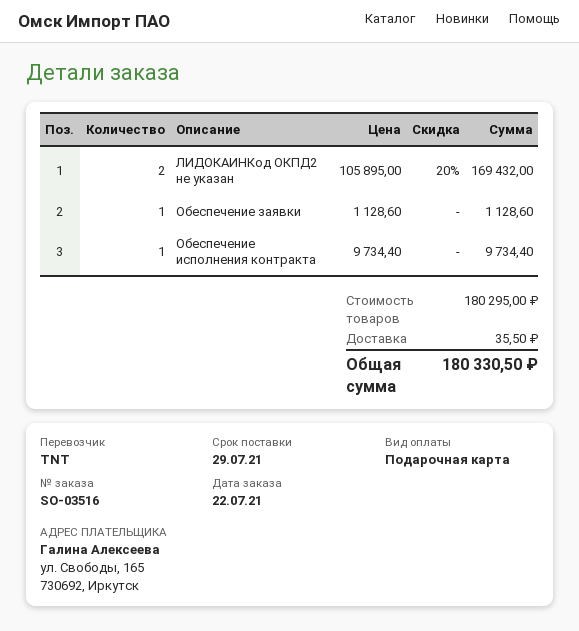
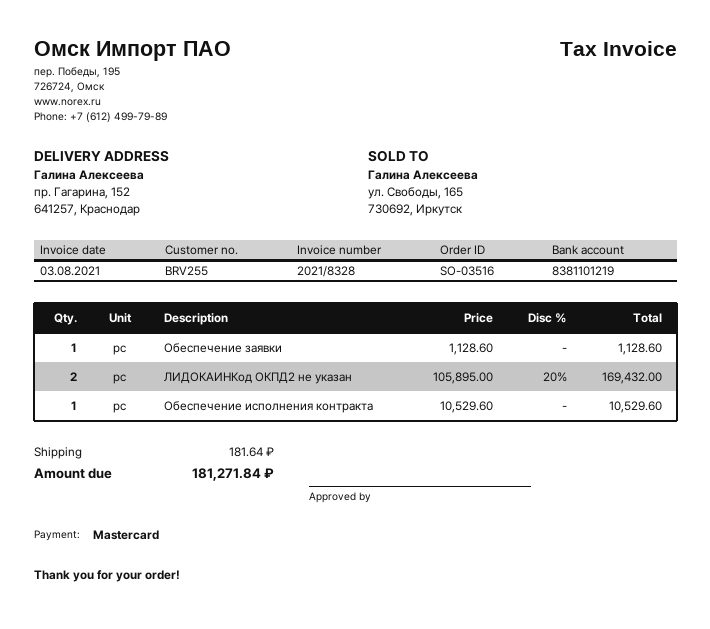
payment method: gift card -> Mastercard
Обеспечение исполнения контракта: 1 x 9734.40 = 9734.40 -> 1 x 10529.60 = 10529.60
shipping: 35.50 -> 181.64
total: 180330.50 -> 181271.84

